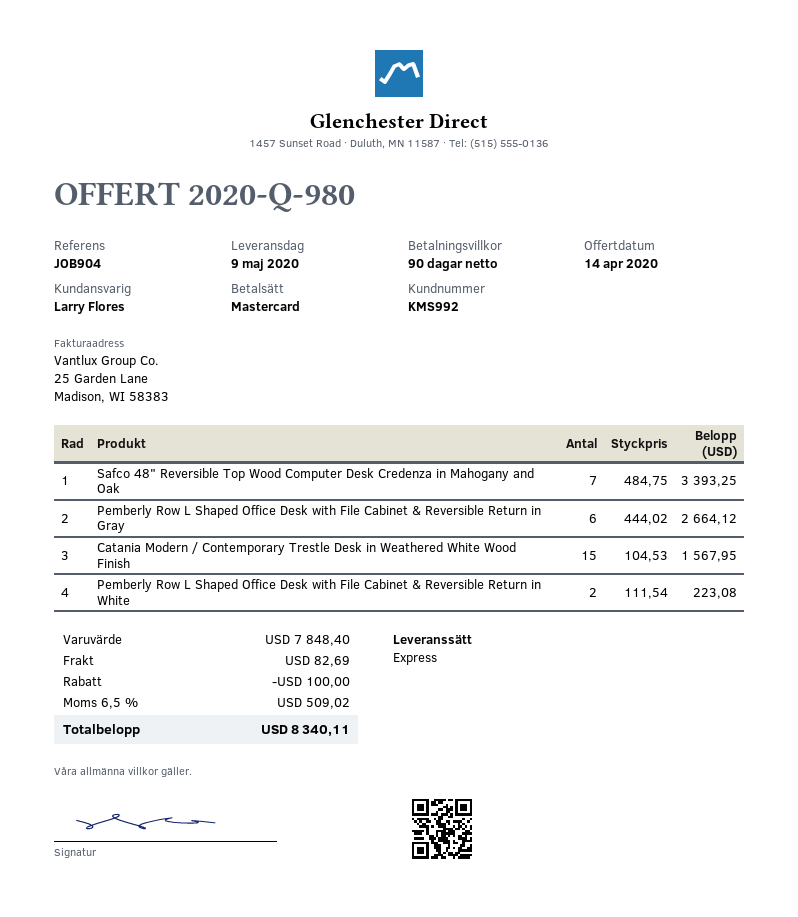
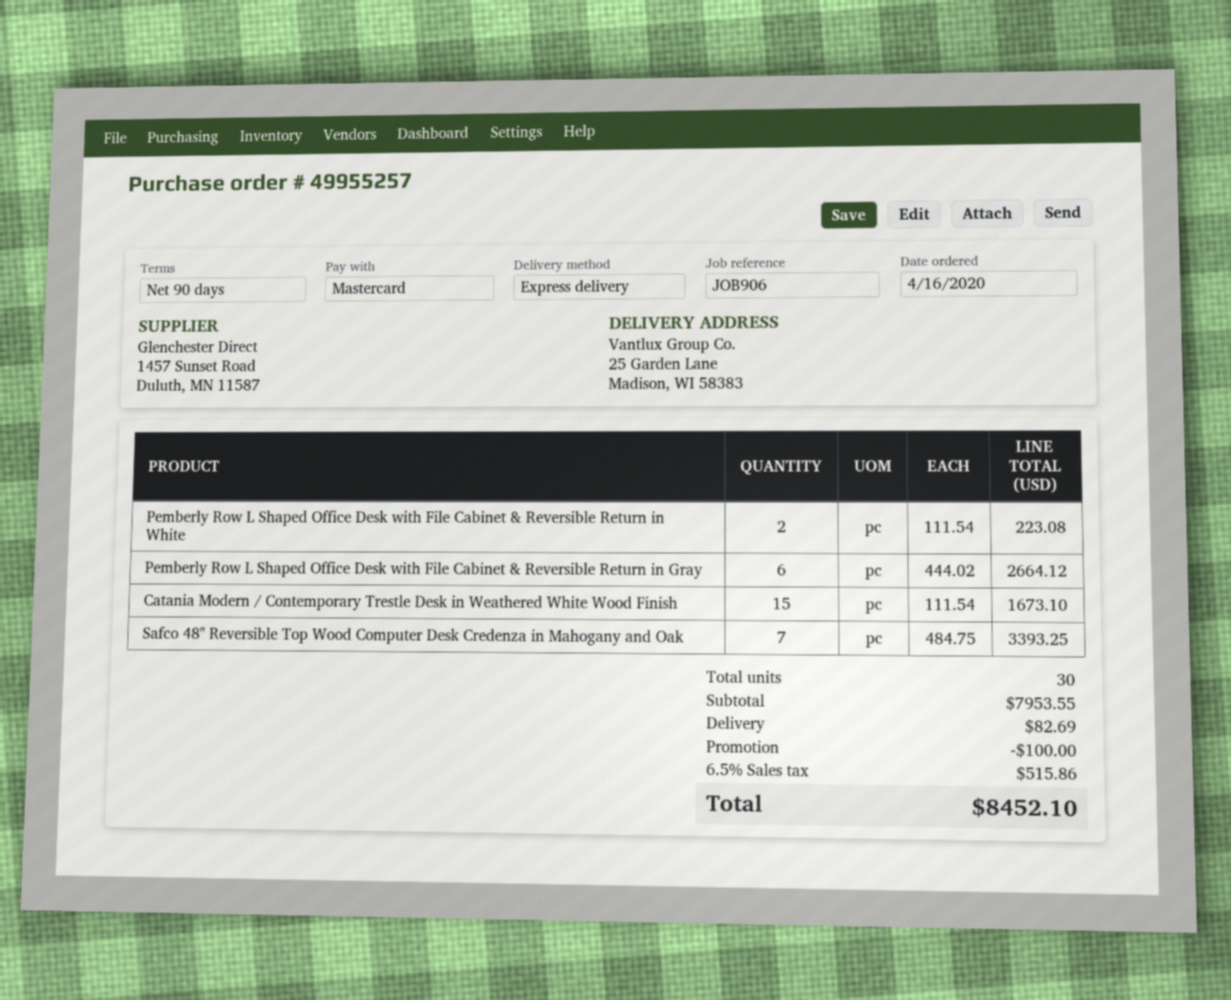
reference: JOB904 -> JOB906
Catania Modern / Contemporary Trestle Desk in Weathered White Wood Finish: 15 x 104.53 = 1567.95 -> 15 x 111.54 = 1673.10
subtotal: 7848.40 -> 7953.55
tax: 6.5% = 509.02 -> 6.5% = 515.86
total: 8340.11 -> 8452.10

